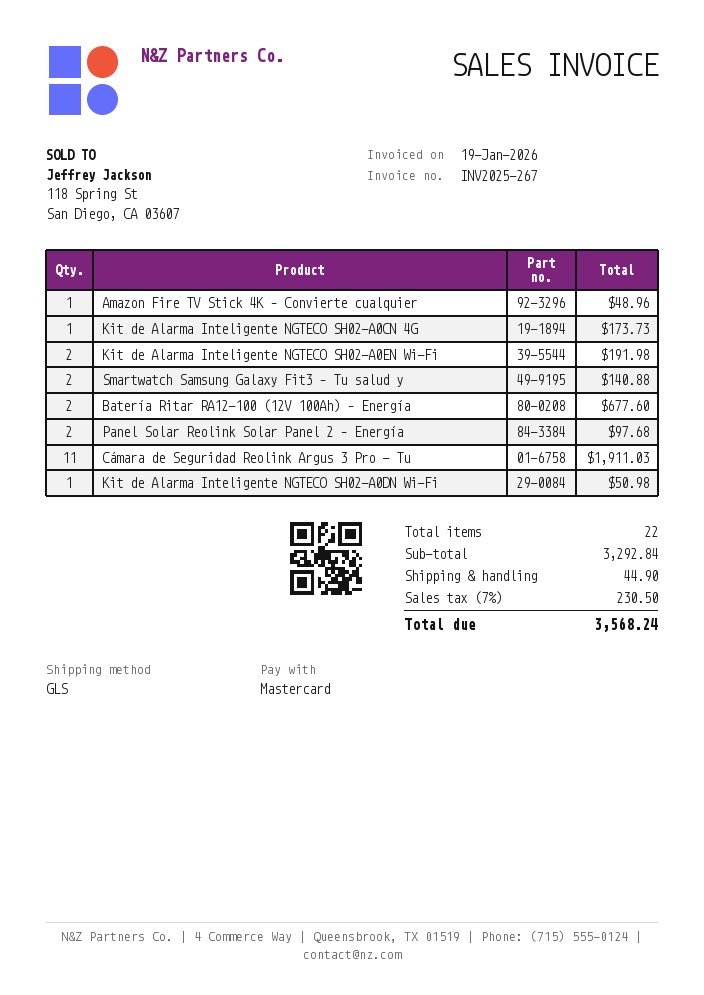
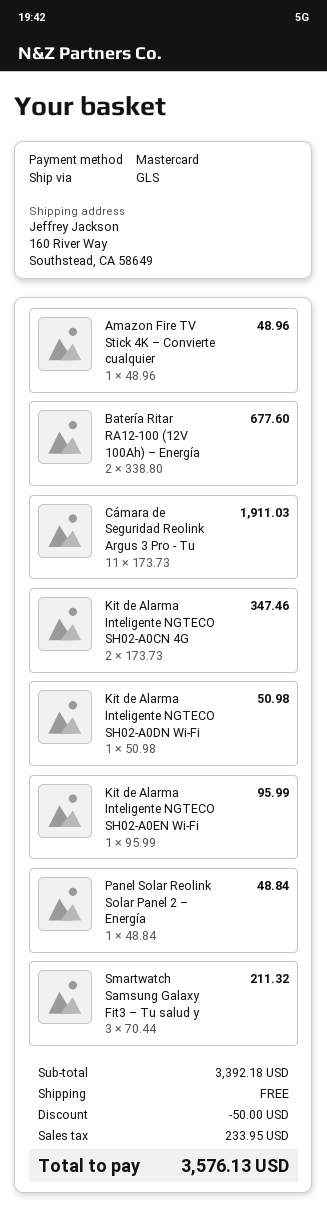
Kit de Alarma Inteligente NGTECO SH02-A0CN 4G: 1 for 173.73 -> 2 for 347.46
Kit de Alarma Inteligente NGTECO SH02-A0EN Wi-Fi: 2 for 191.98 -> 1 for 95.99
Smartwatch Samsung Galaxy Fit3 – Tu salud y: 2 for 140.88 -> 3 for 211.32
Panel Solar Reolink Solar Panel 2 – Energía: 2 for 97.68 -> 1 for 48.84
subtotal: 3292.84 -> 3392.18
discount: none -> 50.00
shipping: 44.90 -> 0.00
tax: 230.50 -> 233.95
total: 3568.24 -> 3576.13

